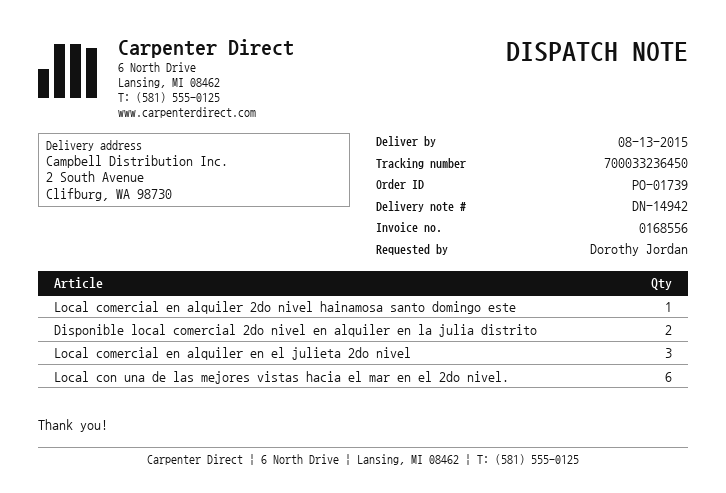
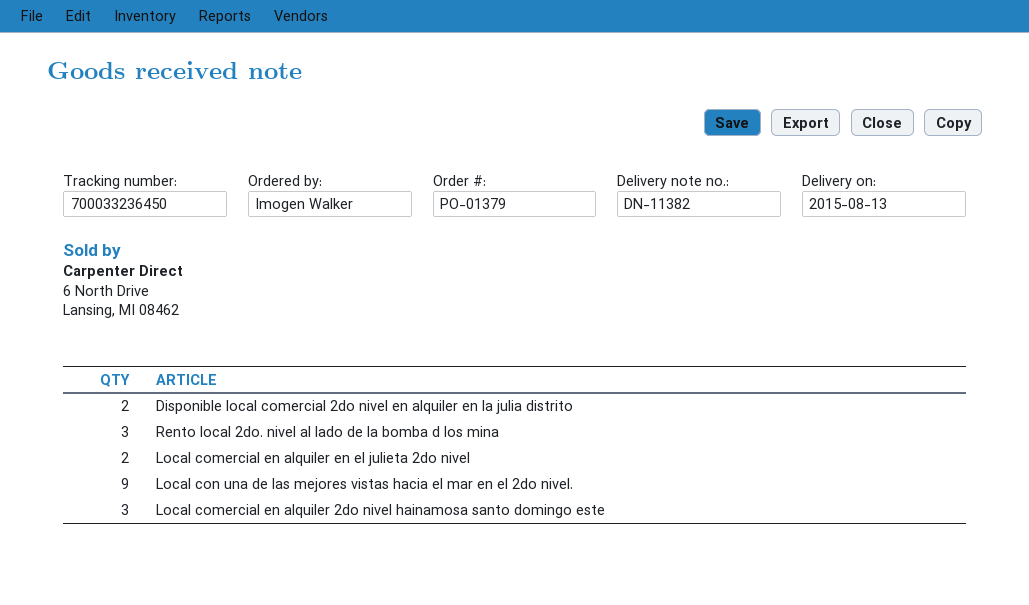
order number: PO-01739 -> PO-01379
delivery note number: DN-14942 -> DN-11382
ordered by: Dorothy Jordan -> Imogen Walker
Local comercial en alquiler 2do nivel hainamosa santo domingo este: 1 -> 3
Local comercial en alquiler en el julieta 2do nivel: 3 -> 2
Local con una de las mejores vistas hacia el mar en el 2do nivel.: 6 -> 9
Rento local 2do. nivel al lado de la bomba d los mina: none -> 3

